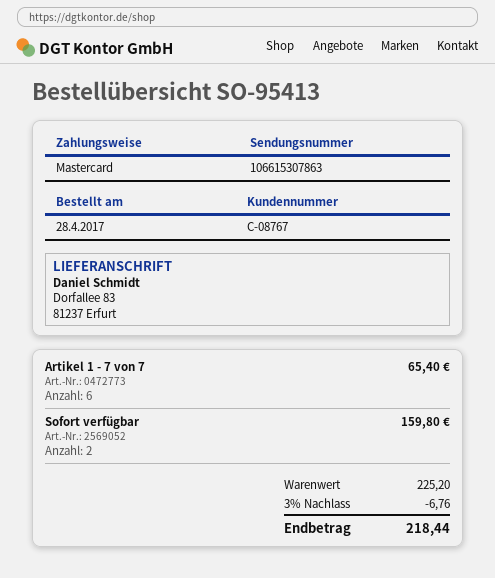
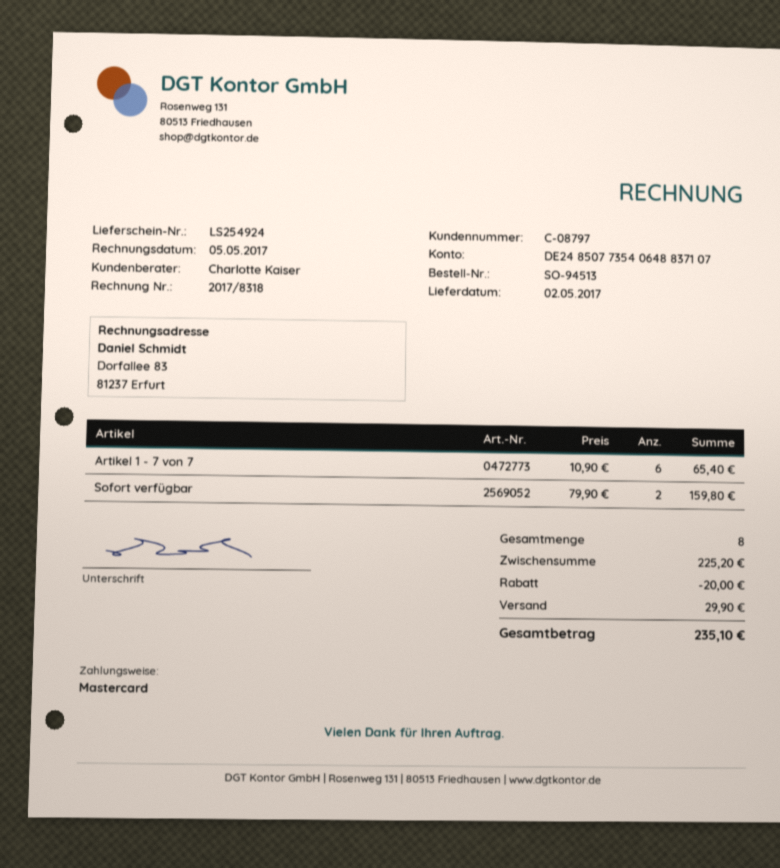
order number: SO-95413 -> SO-94513
customer number: C-08767 -> C-08797
discount: 6.76 -> 20.00
shipping: none -> 29.90
total: 218.44 -> 235.10

